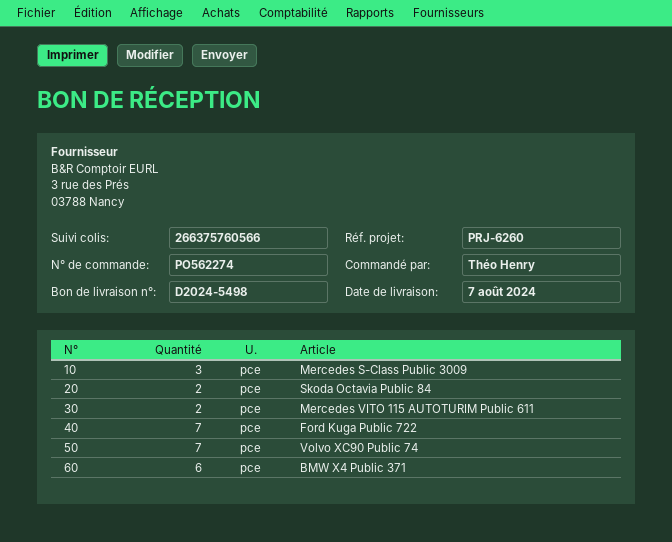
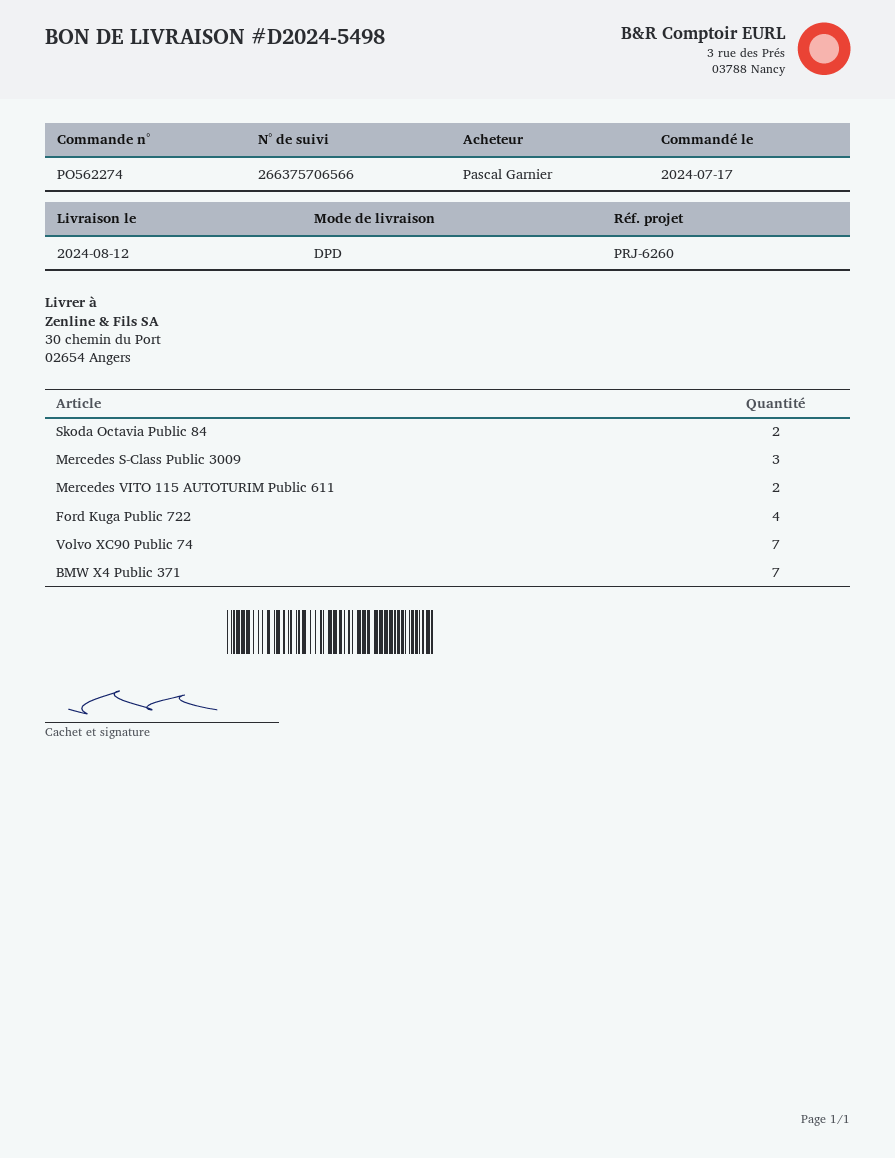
delivery date: 2024-08-07 -> 2024-08-12
ordered by: Théo Henry -> Pascal Garnier
tracking number: 266375760566 -> 266375706566
Ford Kuga Public 722: 7 -> 4
BMW X4 Public 371: 6 -> 7

